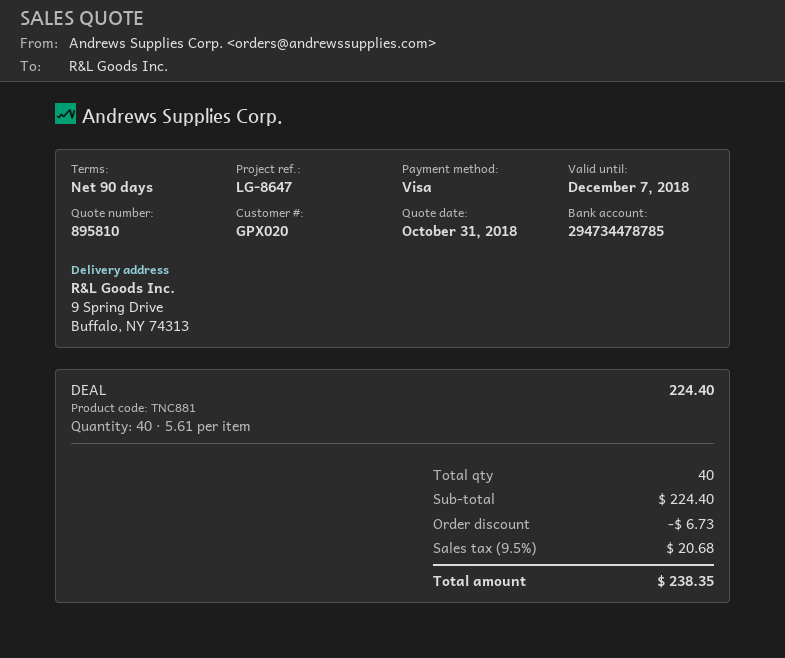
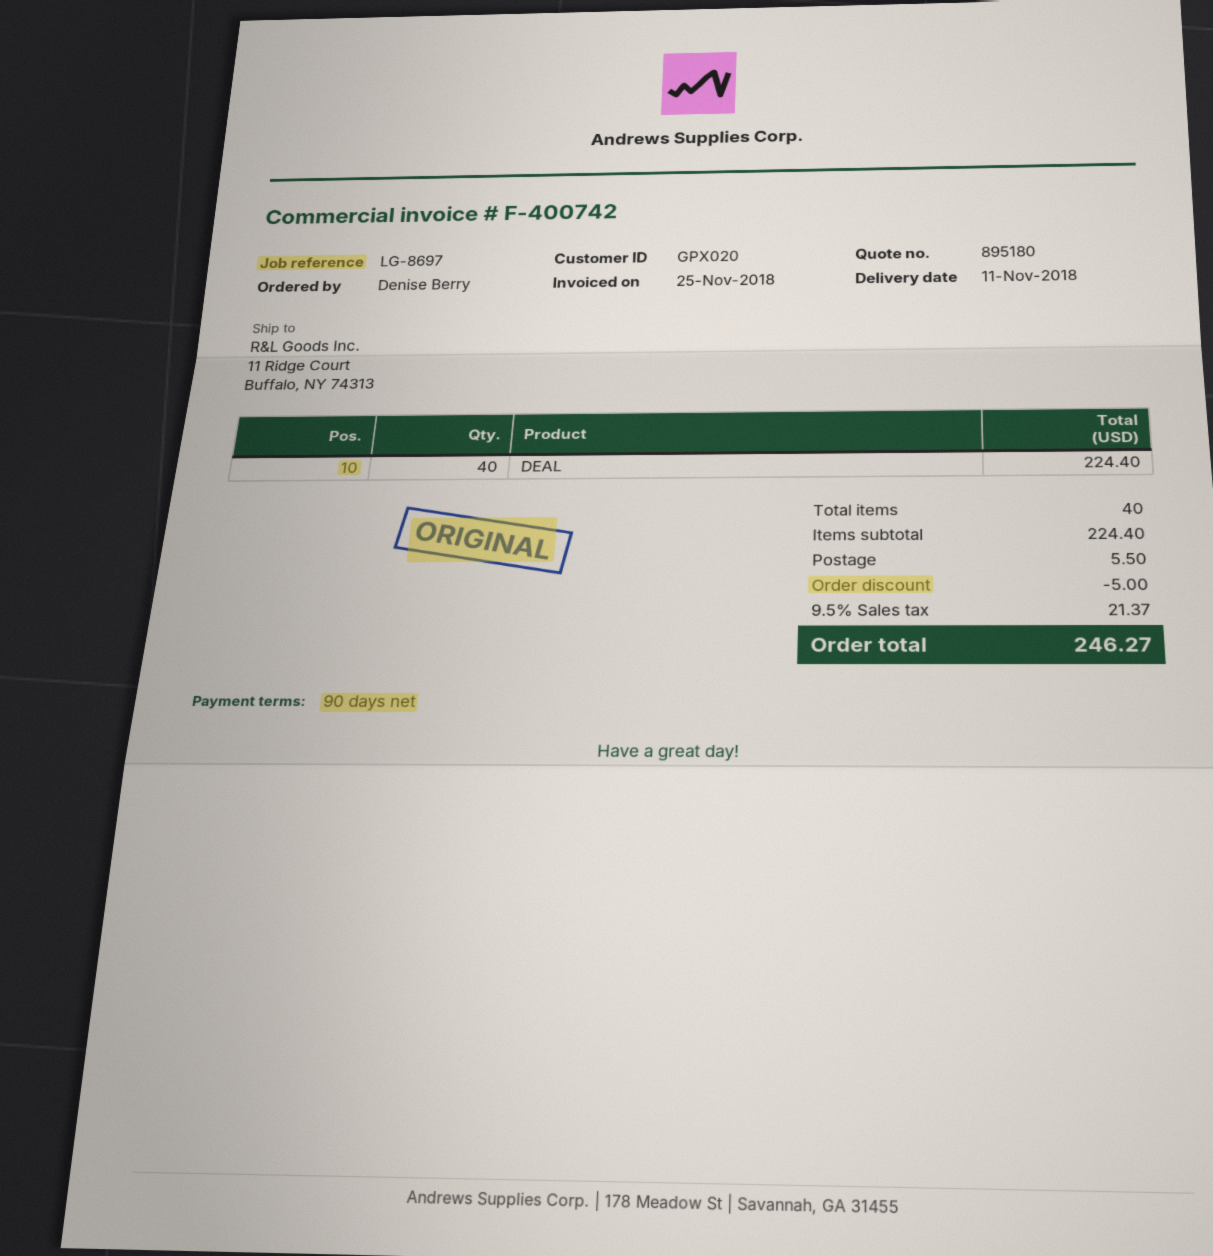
quote number: 895810 -> 895180
reference: LG-8647 -> LG-8697
ship to: 9 Spring Drive, Buffalo, NY 74313 -> 11 Ridge Court, Buffalo, NY 74313
discount: 6.73 -> 5.00
shipping: none -> 5.50
tax: 9.5% = 20.68 -> 9.5% = 21.37
total: 238.35 -> 246.27

